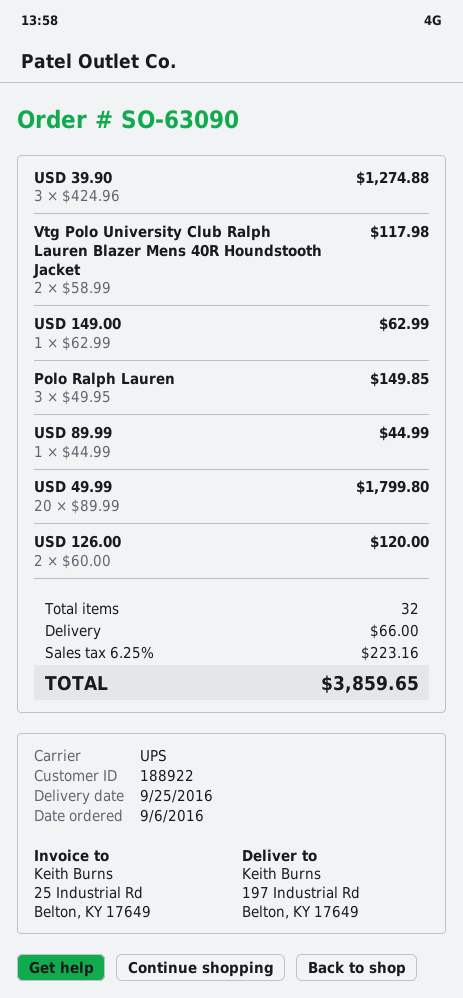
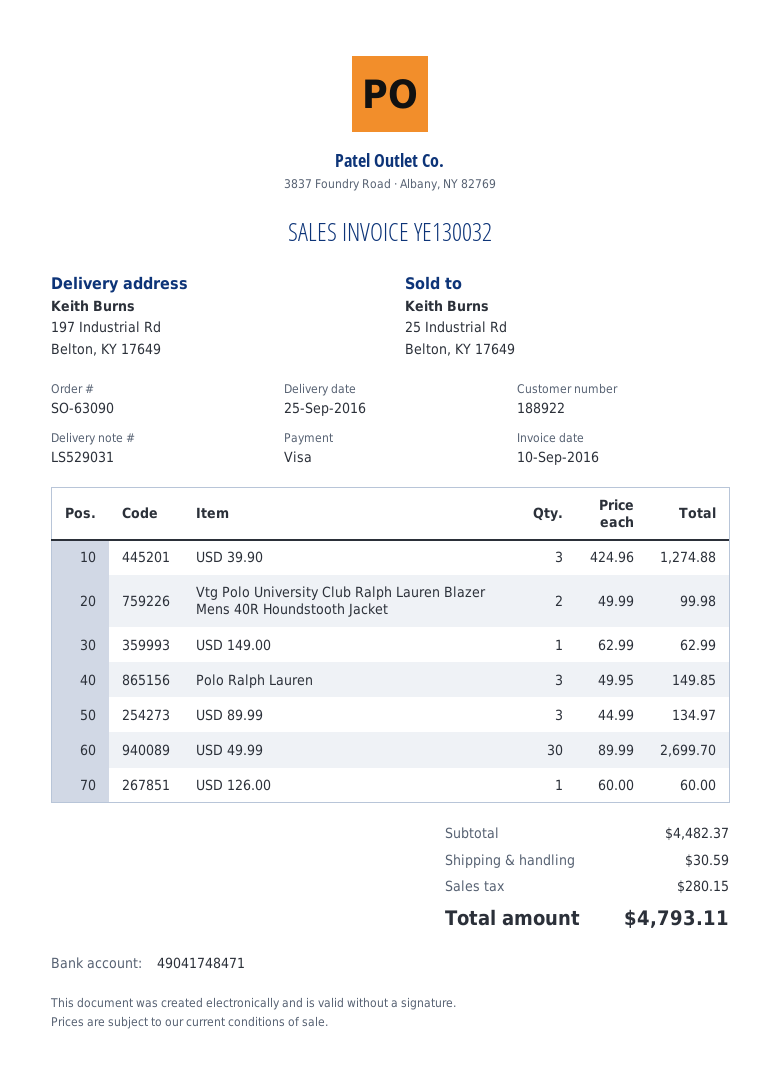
Vtg Polo University Club Ralph Lauren Blazer Mens 40R Houndstooth Jacket: 2 x 58.99 = 117.98 -> 2 x 49.99 = 99.98
USD 89.99: 1 x 44.99 = 44.99 -> 3 x 44.99 = 134.97
USD 49.99: 20 x 89.99 = 1799.80 -> 30 x 89.99 = 2699.70
USD 126.00: 2 x 60.00 = 120.00 -> 1 x 60.00 = 60.00
shipping: 66.00 -> 30.59
tax: 223.16 -> 280.15
total: 3859.65 -> 4793.11

